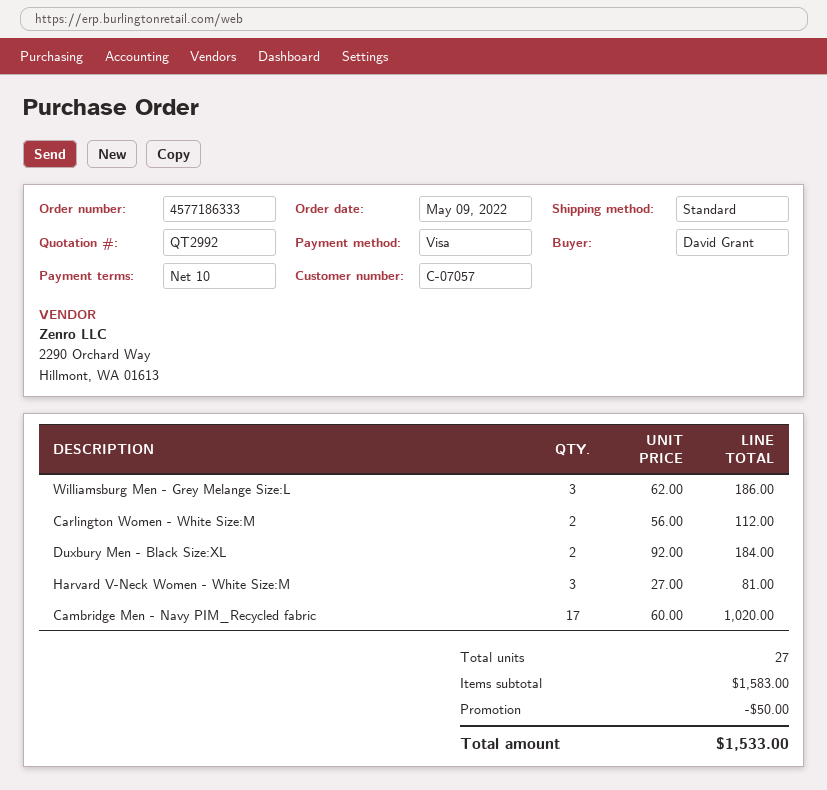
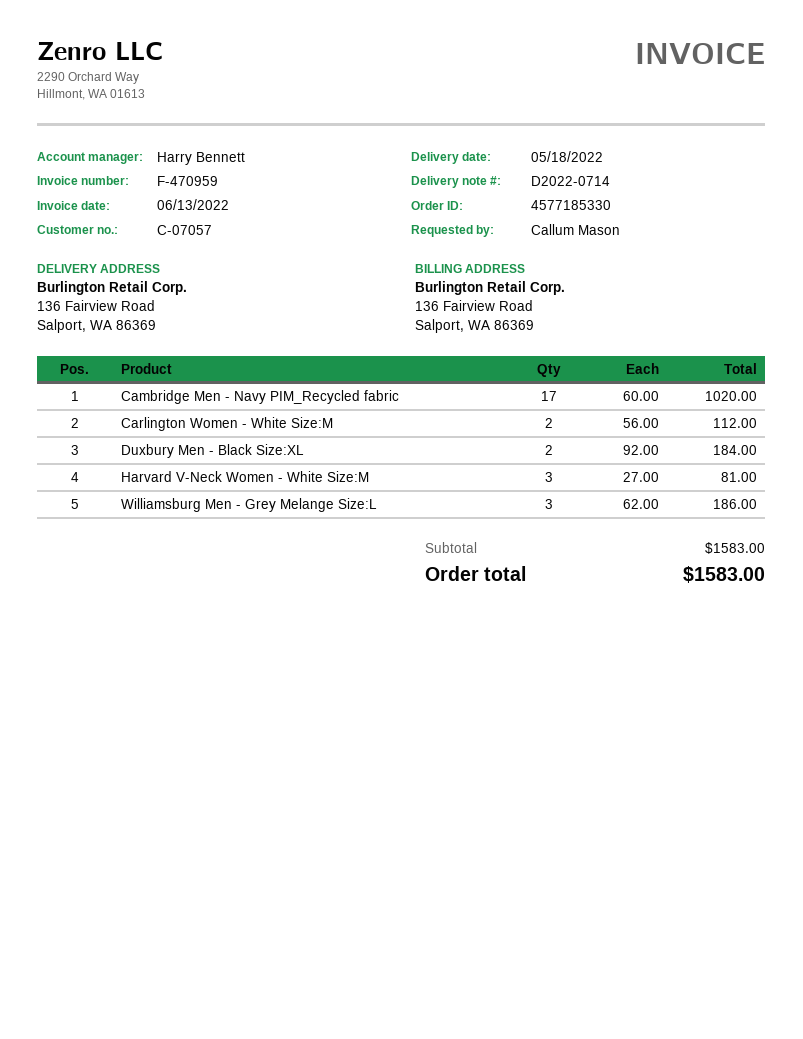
order number: 4577186333 -> 4577185330
ordered by: David Grant -> Callum Mason
discount: 50.00 -> none
total: 1533.00 -> 1583.00

